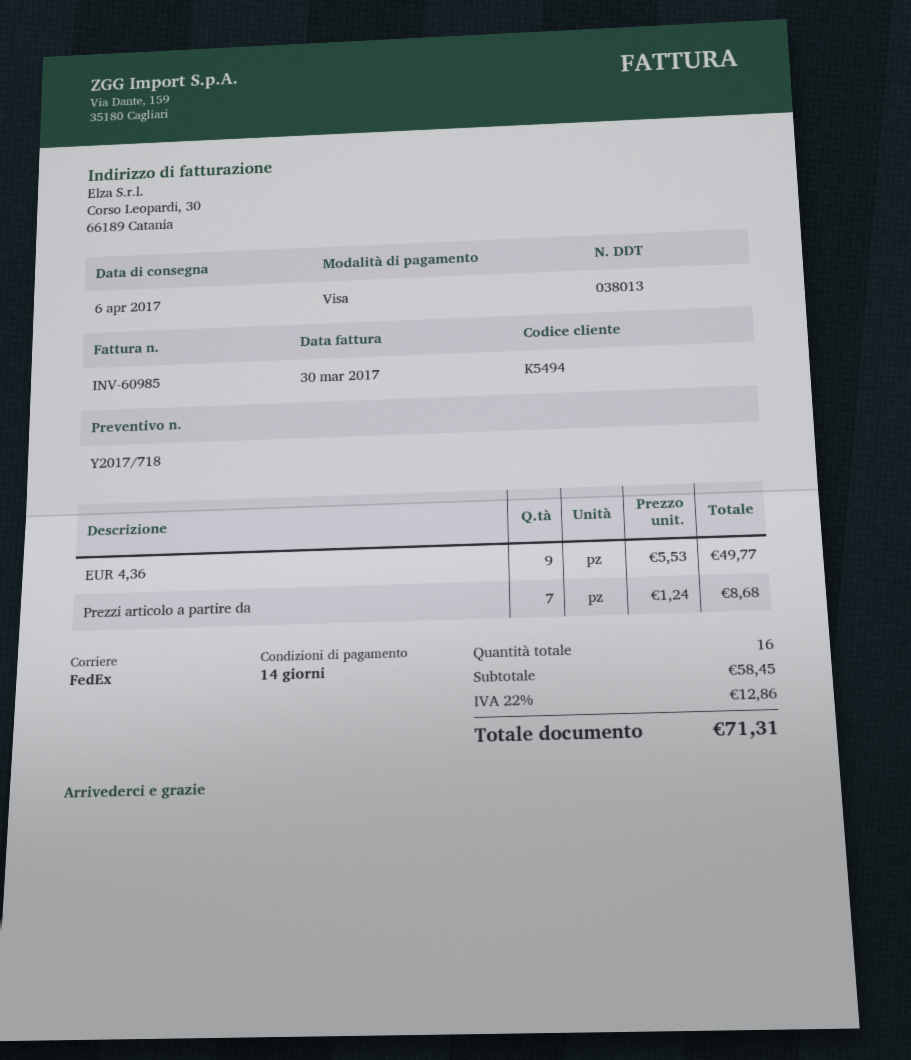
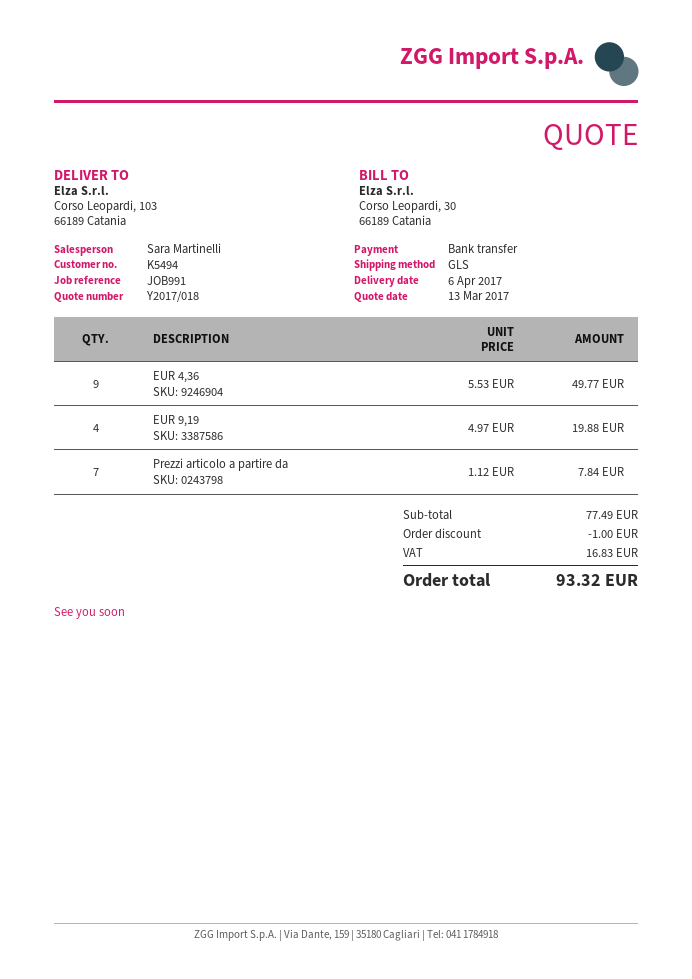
quote number: Y2017/718 -> Y2017/018
payment method: Visa -> bank transfer
shipping method: FedEx -> GLS
Prezzi articolo a partire da: 7 x 1.24 = 8.68 -> 7 x 1.12 = 7.84
EUR 9,19: none -> 4 x 4.97 = 19.88
subtotal: 58.45 -> 77.49
discount: none -> 1.00
tax: 12.86 -> 16.83
total: 71.31 -> 93.32

